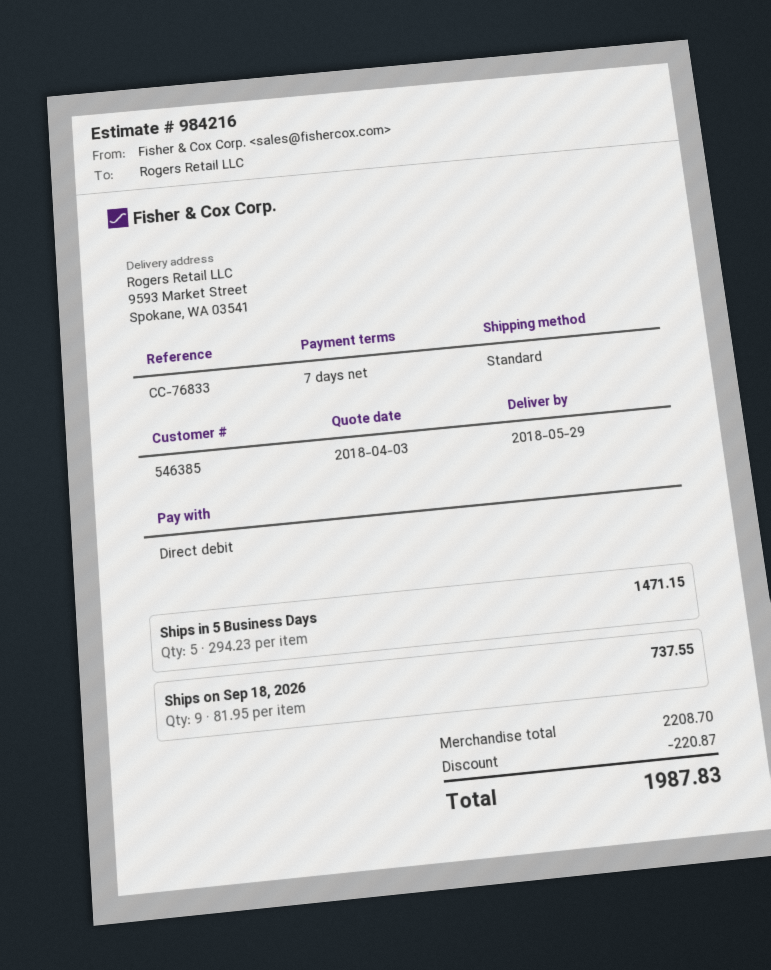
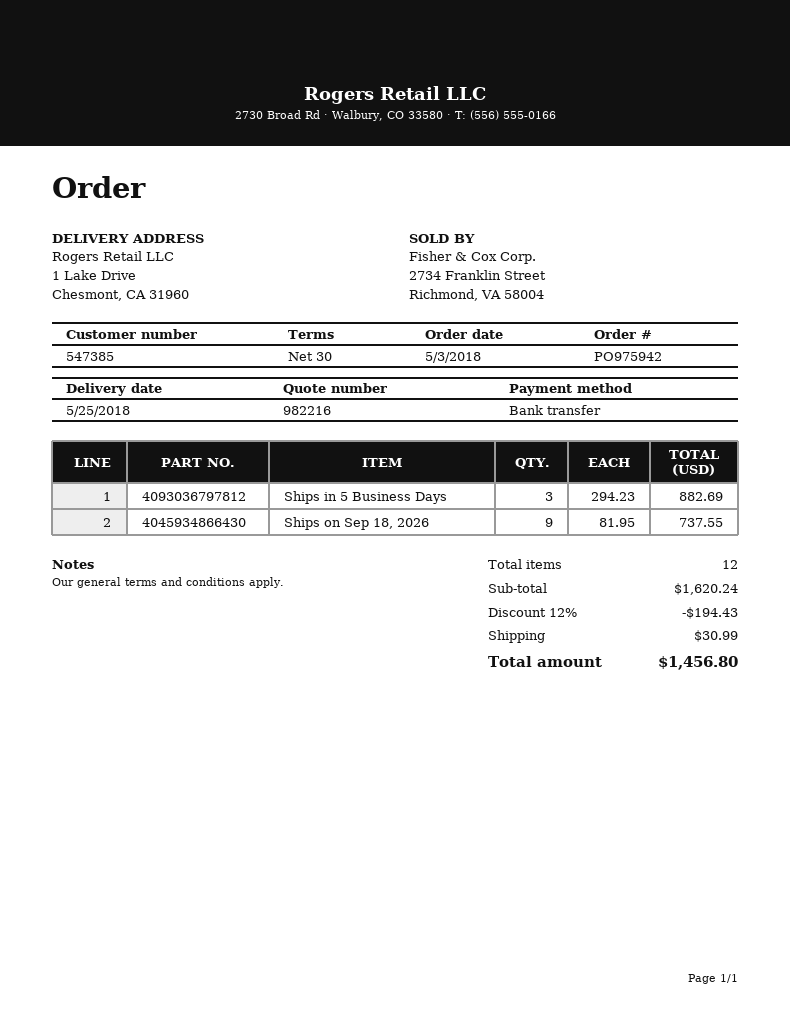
quote number: 984216 -> 982216
delivery date: 2018-05-29 -> 2018-05-25
payment terms: 7 days -> 30 days
customer number: 546385 -> 547385
payment method: direct debit -> bank transfer
ship to: 9593 Market Street, Spokane, WA 03541 -> 1 Lake Drive, Chesmont, CA 31960
Ships in 5 Business Days: 5 x 294.23 = 1471.15 -> 3 x 294.23 = 882.69
subtotal: 2208.70 -> 1620.24
discount: 220.87 -> 194.43
shipping: none -> 30.99
total: 1987.83 -> 1456.80

